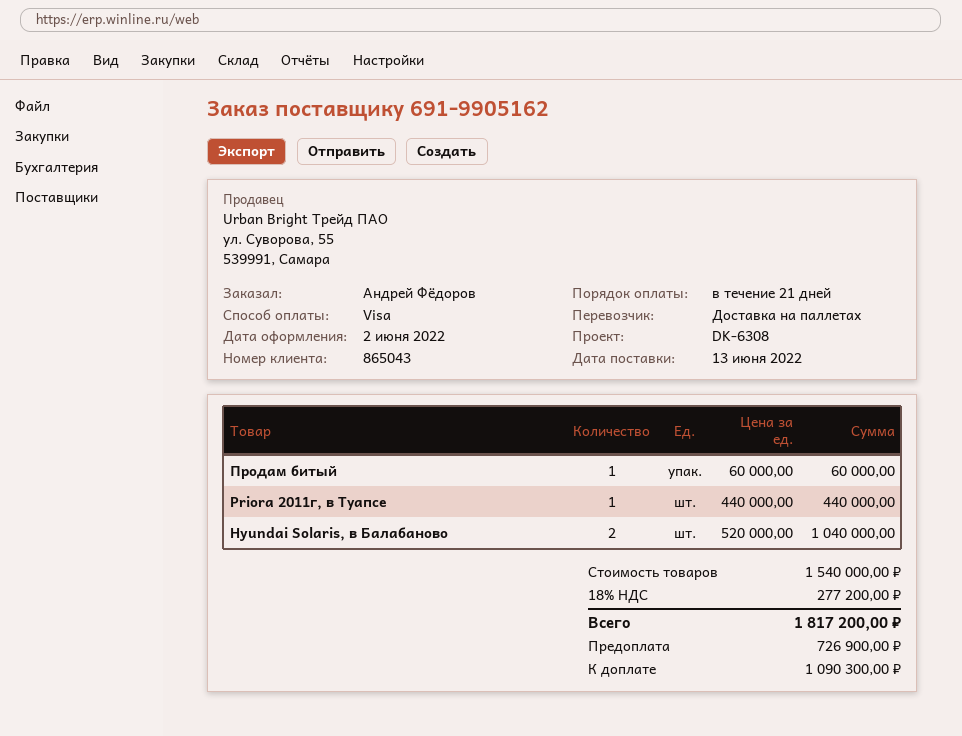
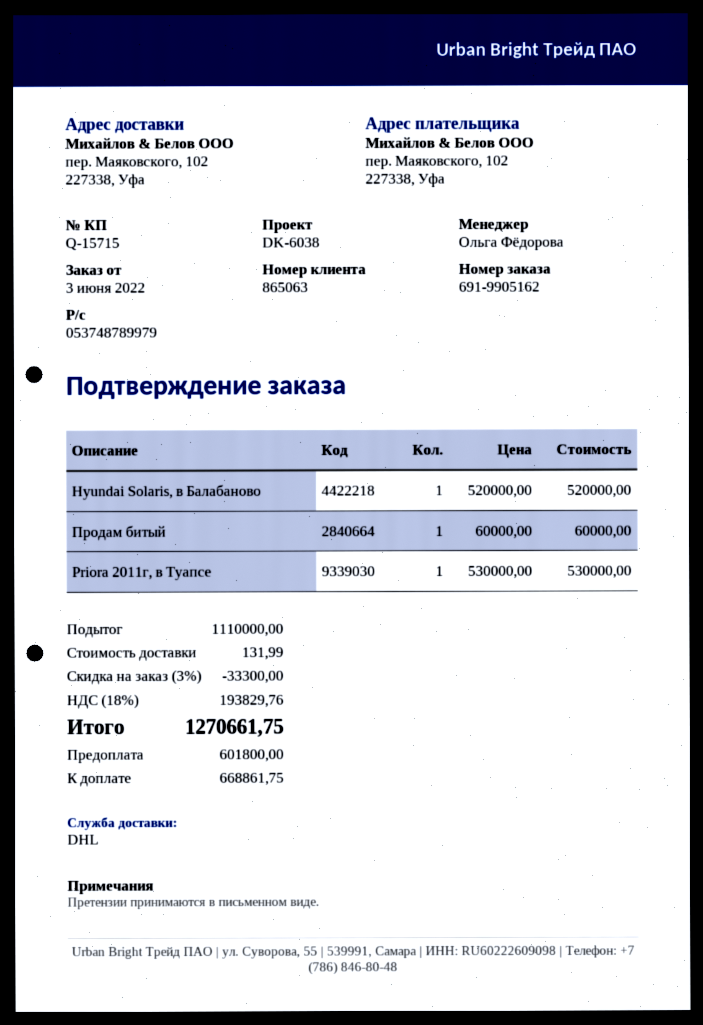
order date: 2022-06-02 -> 2022-06-03
customer number: 865043 -> 865063
reference: DK-6308 -> DK-6038
shipping method: pallet freight -> DHL
Priora 2011г, в Туапсе: 1 x 440000.00 = 440000.00 -> 1 x 530000.00 = 530000.00
Hyundai Solaris, в Балабаново: 2 x 520000.00 = 1040000.00 -> 1 x 520000.00 = 520000.00
subtotal: 1540000.00 -> 1110000.00
discount: none -> 3% = 33300.00
shipping: none -> 131.99
tax: 18% = 277200.00 -> 18% = 193829.76
total: 1817200.00 -> 1270661.75
deposit: 726900.00 -> 601800.00
balance: 1090300.00 -> 668861.75

